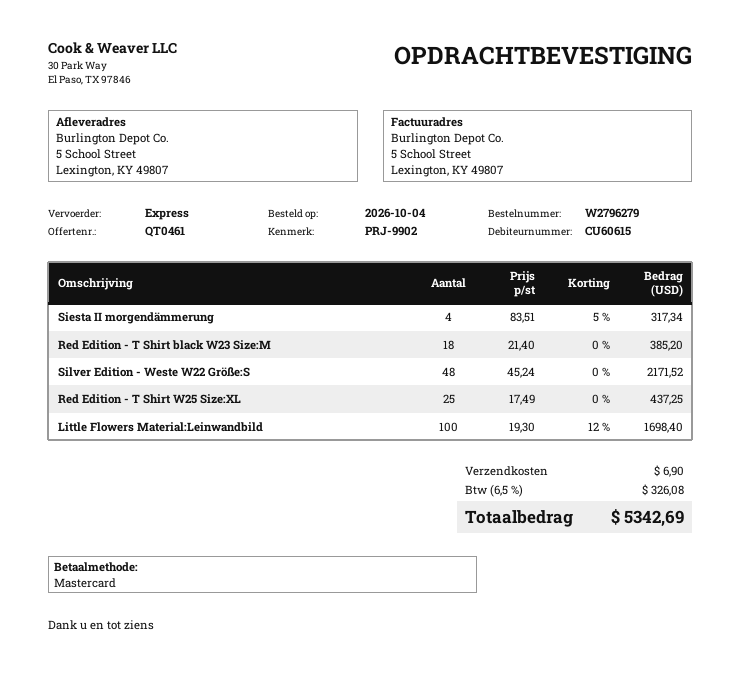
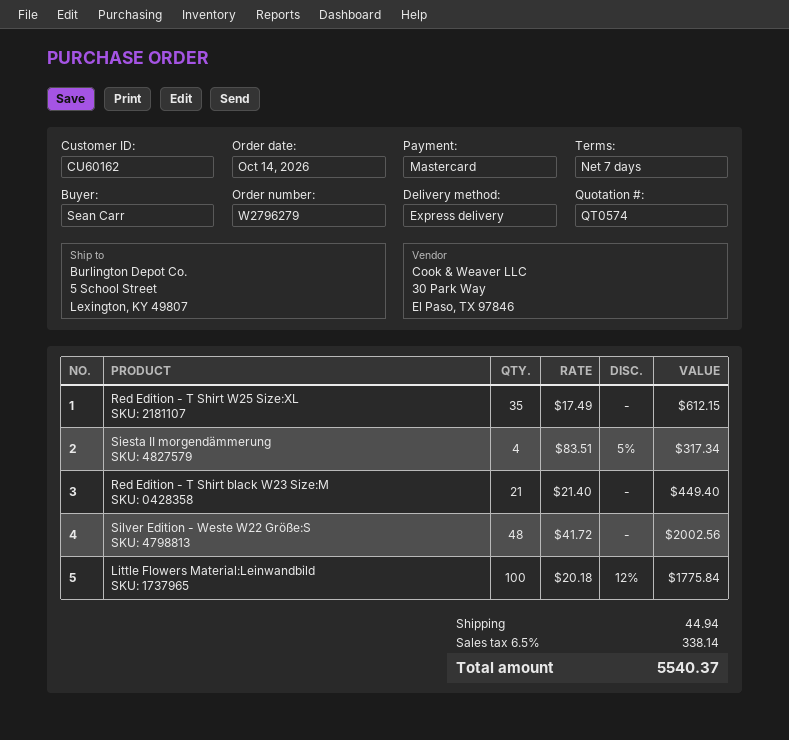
quote number: QT0461 -> QT0574
order date: 2026-10-04 -> 2026-10-14
customer number: CU60615 -> CU60162
Red Edition - T Shirt black W23 Size:M: 18 x 21.40 = 385.20 -> 21 x 21.40 = 449.40
Silver Edition - Weste W22 Größe:S: 48 x 45.24 = 2171.52 -> 48 x 41.72 = 2002.56
Red Edition - T Shirt W25 Size:XL: 25 x 17.49 = 437.25 -> 35 x 17.49 = 612.15
Little Flowers Material:Leinwandbild: 100 x 19.30 - 12% = 1698.40 -> 100 x 20.18 - 12% = 1775.84
shipping: 6.90 -> 44.94
tax: 6.5% = 326.08 -> 6.5% = 338.14
total: 5342.69 -> 5540.37

